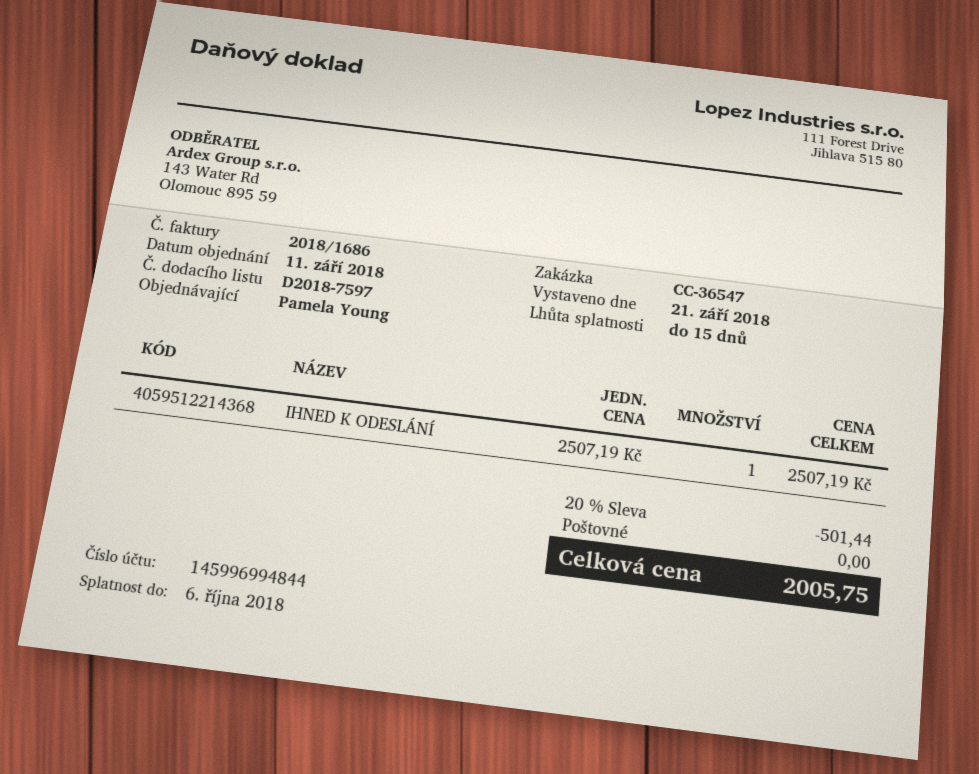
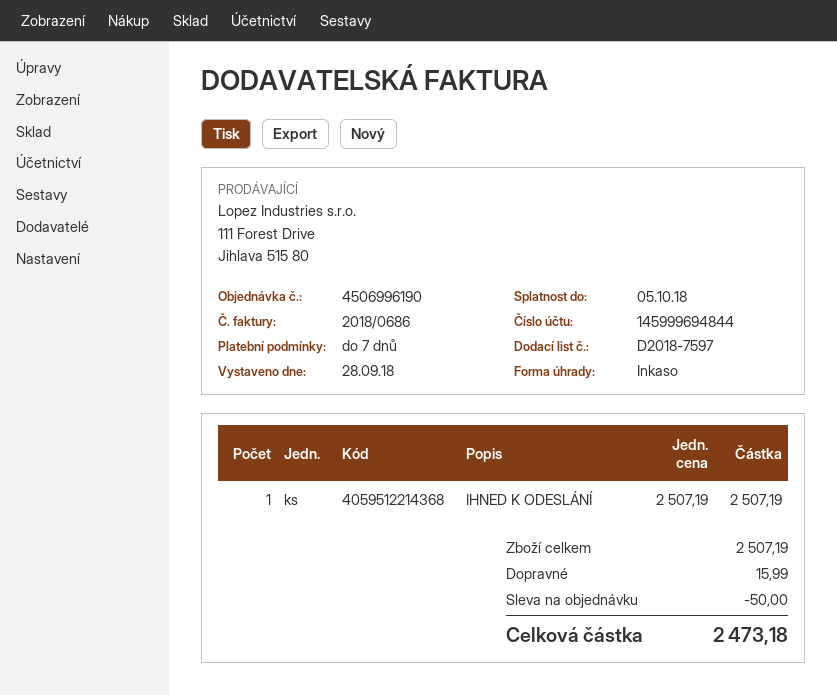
invoice number: 2018/1686 -> 2018/0686
invoice date: 2018-09-21 -> 2018-09-28
payment terms: 15 days -> 7 days
due date: 2018-10-06 -> 2018-10-05
bank account: 145996994844 -> 145999694844
discount: 501.44 -> 50.00
shipping: 0.00 -> 15.99
total: 2005.75 -> 2473.18

